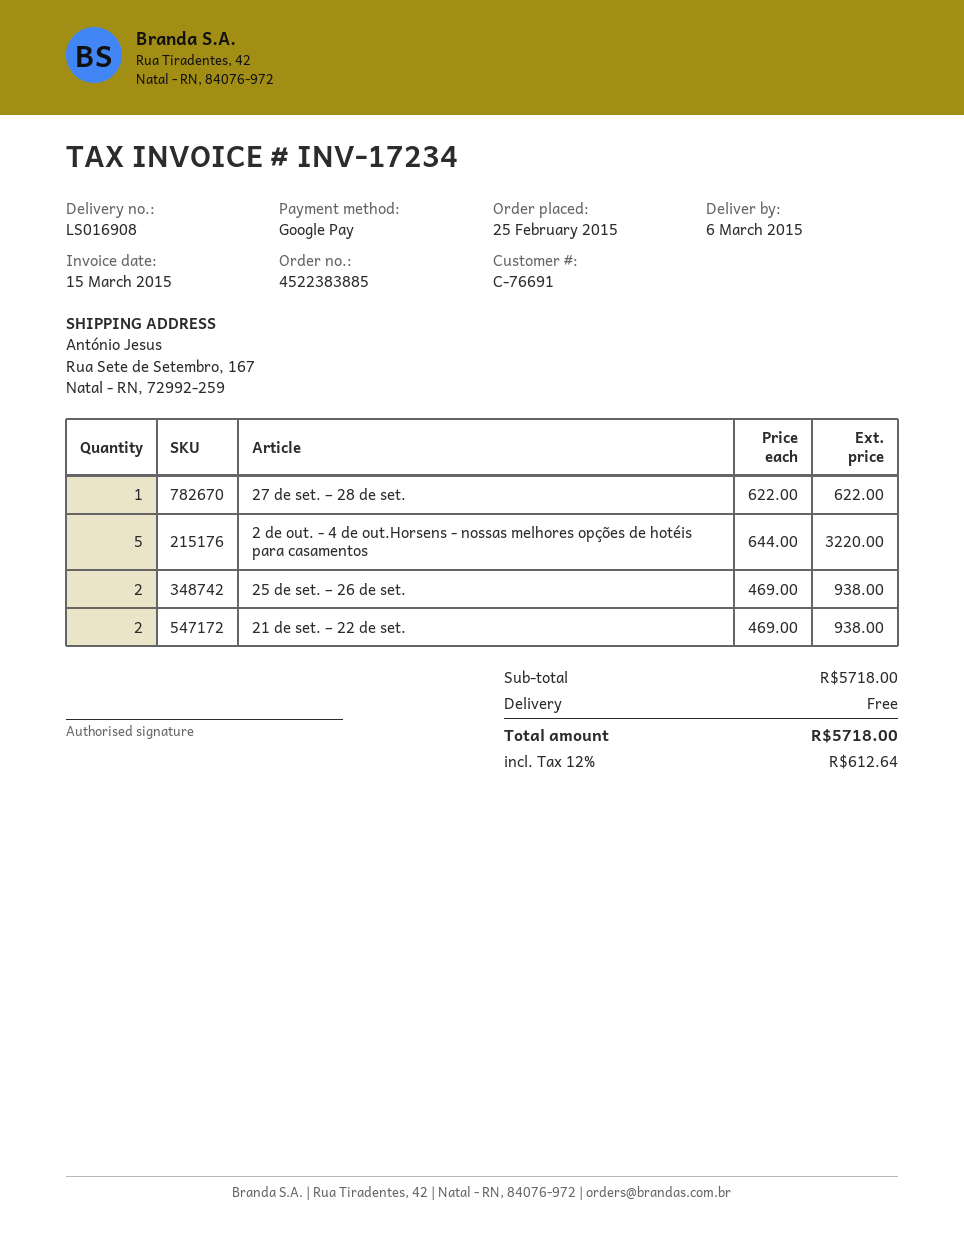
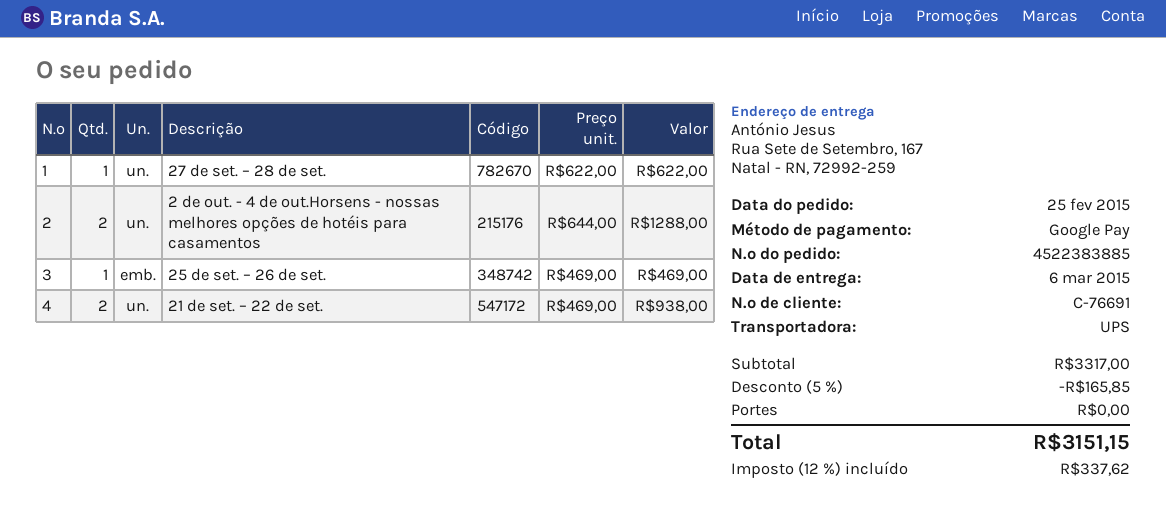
2 de out. - 4 de out.Horsens - nossas melhores opções de hotéis para casamentos: 5 x 644.00 = 3220.00 -> 2 x 644.00 = 1288.00
25 de set. – 26 de set.: 2 x 469.00 = 938.00 -> 1 x 469.00 = 469.00
subtotal: 5718.00 -> 3317.00
discount: none -> 5% = 165.85
tax: 12% = 612.64 -> 12% = 337.62
total: 5718.00 -> 3151.15

